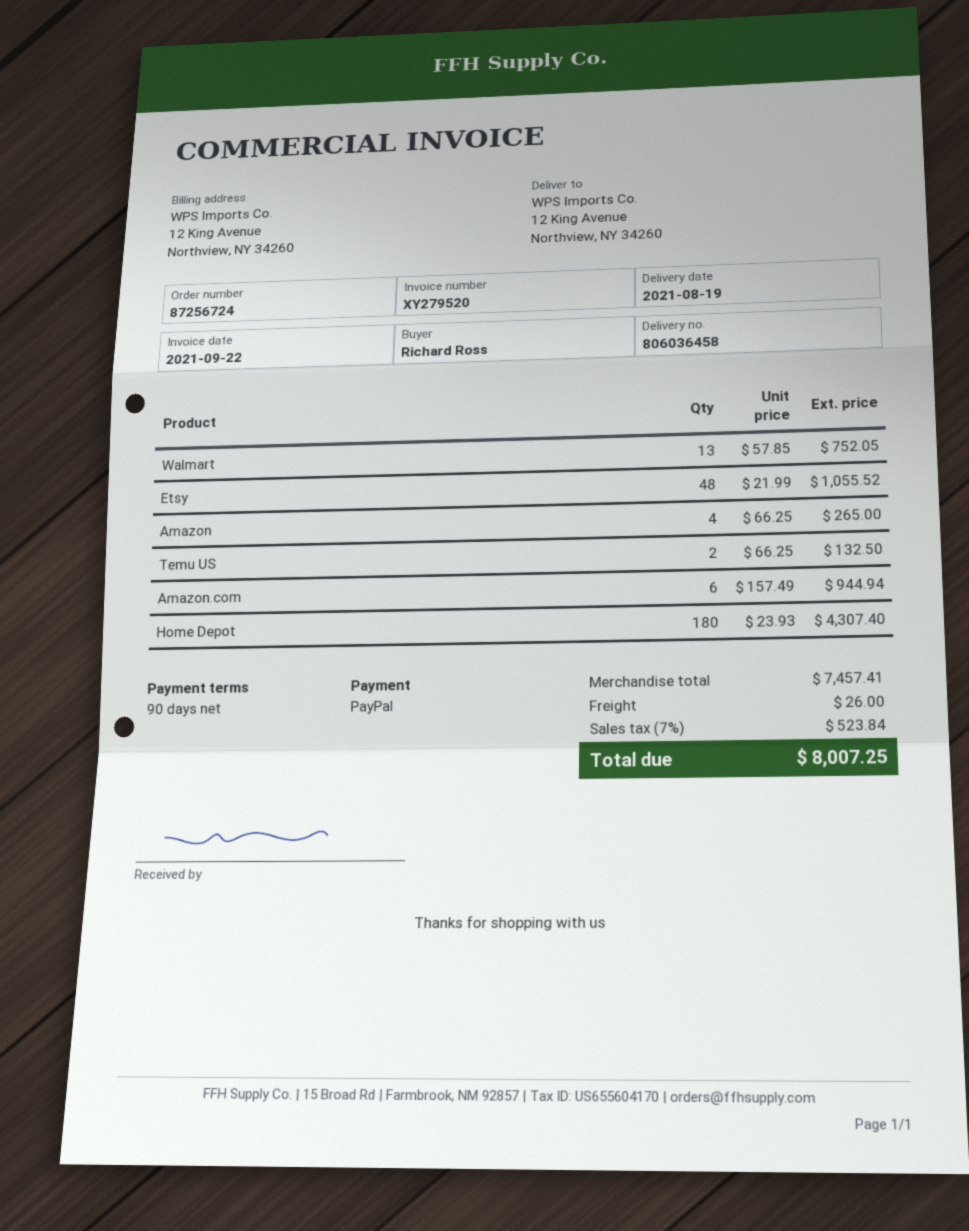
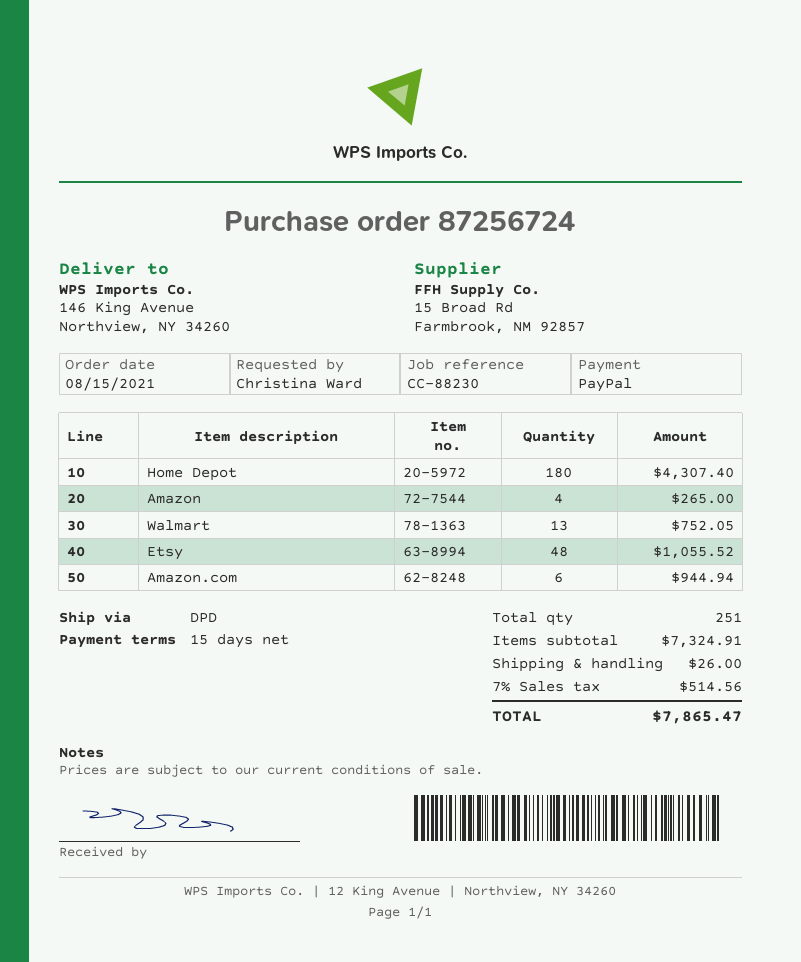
payment terms: 90 days -> 15 days
ordered by: Richard Ross -> Christina Ward
ship to: 12 King Avenue, Northview, NY 34260 -> 146 King Avenue, Northview, NY 34260
Temu US: 2 for 132.50 -> none
subtotal: 7457.41 -> 7324.91
tax: 7% = 523.84 -> 7% = 514.56
total: 8007.25 -> 7865.47

